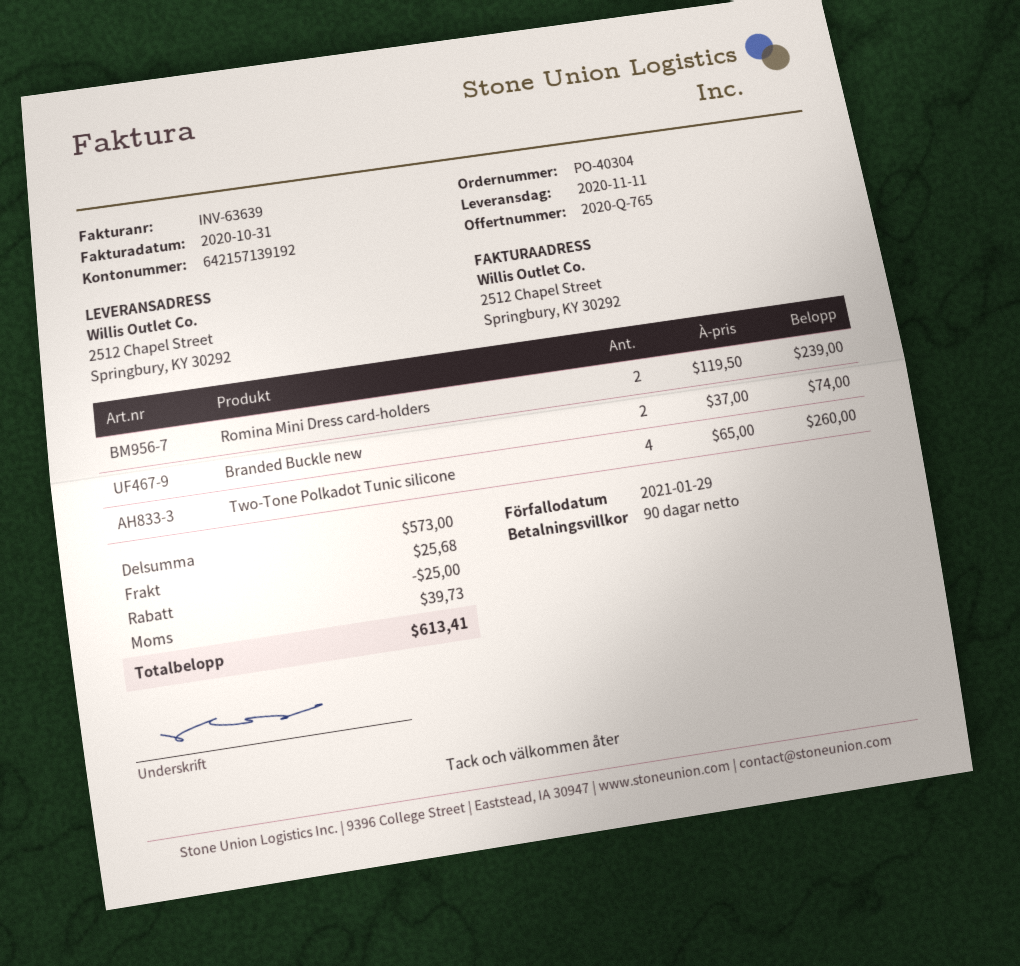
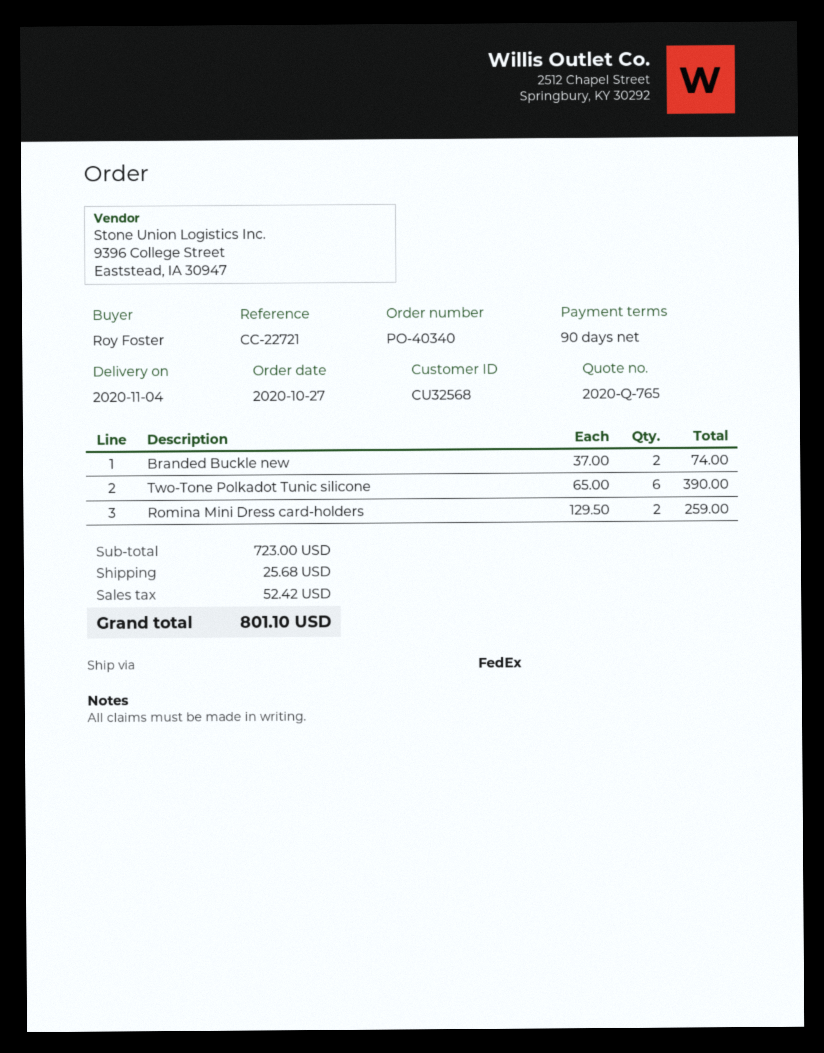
order number: PO-40304 -> PO-40340
delivery date: 2020-11-11 -> 2020-11-04
Romina Mini Dress card-holders: 2 x 119.50 = 239.00 -> 2 x 129.50 = 259.00
Two-Tone Polkadot Tunic silicone: 4 x 65.00 = 260.00 -> 6 x 65.00 = 390.00
subtotal: 573.00 -> 723.00
discount: 25.00 -> none
tax: 39.73 -> 52.42
total: 613.41 -> 801.10

